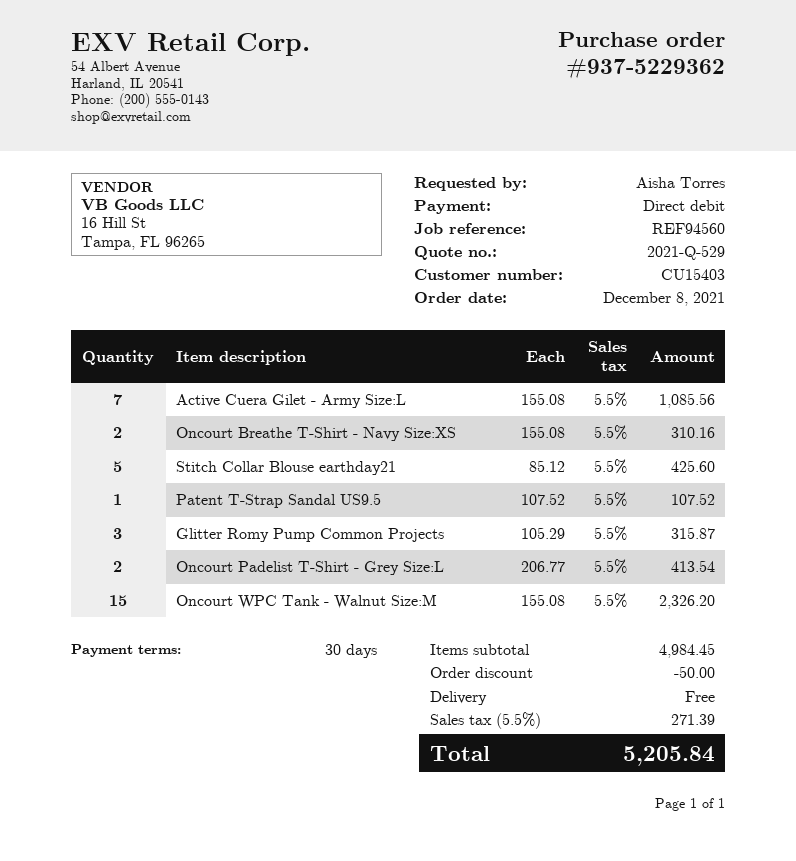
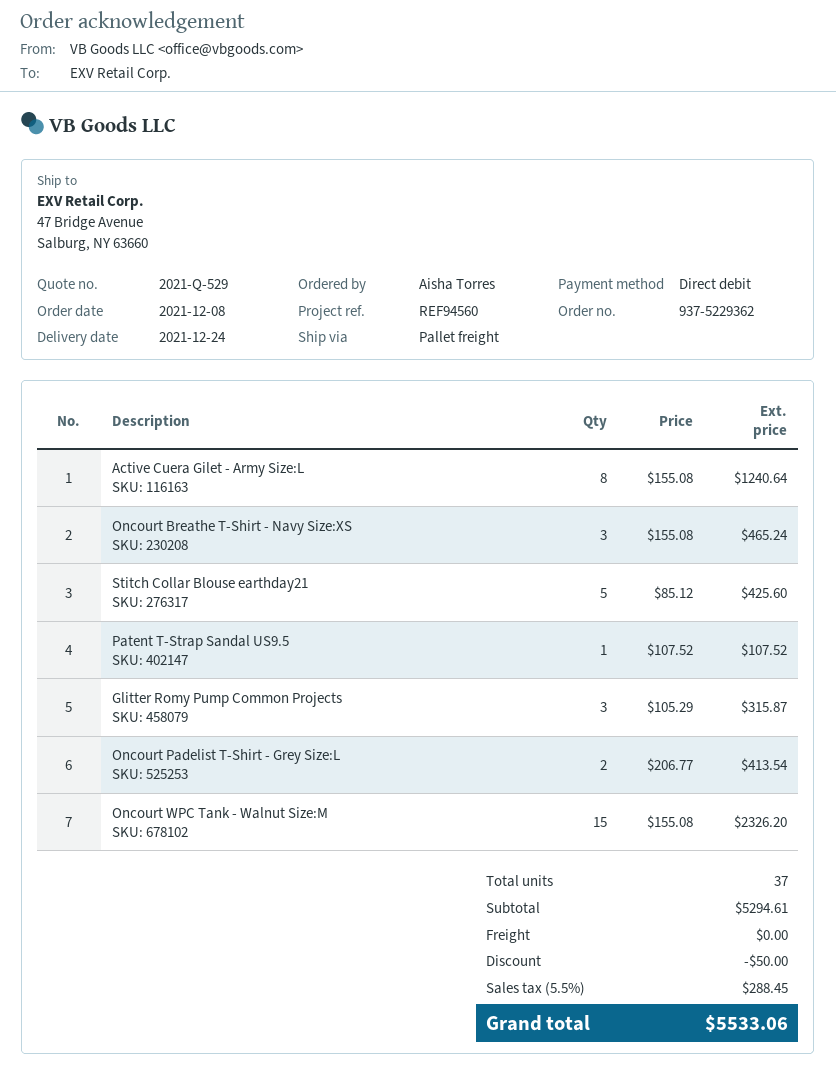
Active Cuera Gilet - Army Size:L: 7 x 155.08 = 1085.56 -> 8 x 155.08 = 1240.64
Oncourt Breathe T-Shirt - Navy Size:XS: 2 x 155.08 = 310.16 -> 3 x 155.08 = 465.24
subtotal: 4984.45 -> 5294.61
tax: 5.5% = 271.39 -> 5.5% = 288.45
total: 5205.84 -> 5533.06

